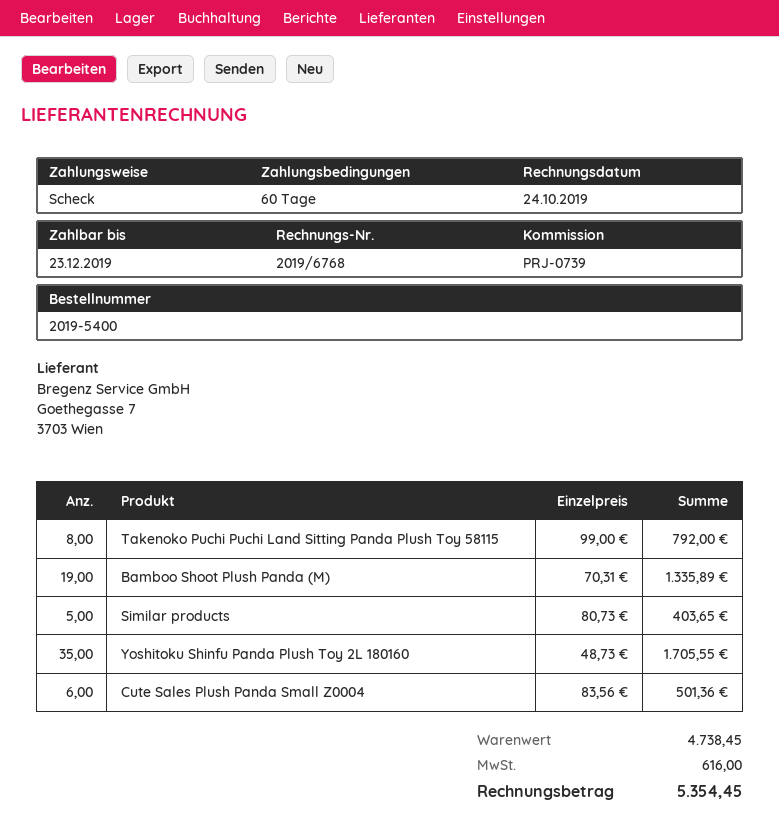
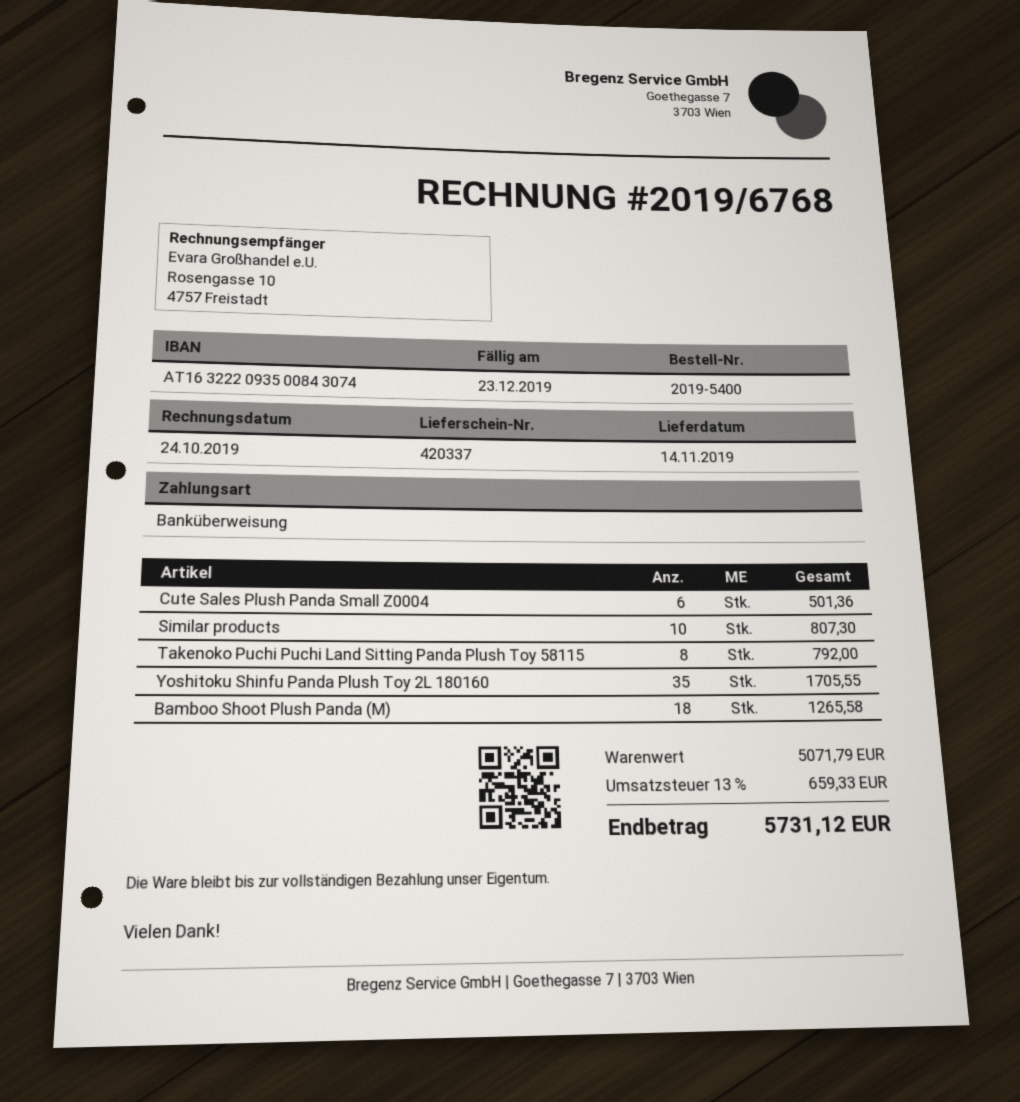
payment method: cheque -> bank transfer
Bamboo Shoot Plush Panda (M): 19 for 1335.89 -> 18 for 1265.58
Similar products: 5 for 403.65 -> 10 for 807.30
subtotal: 4738.45 -> 5071.79
tax: 616.00 -> 659.33
total: 5354.45 -> 5731.12

